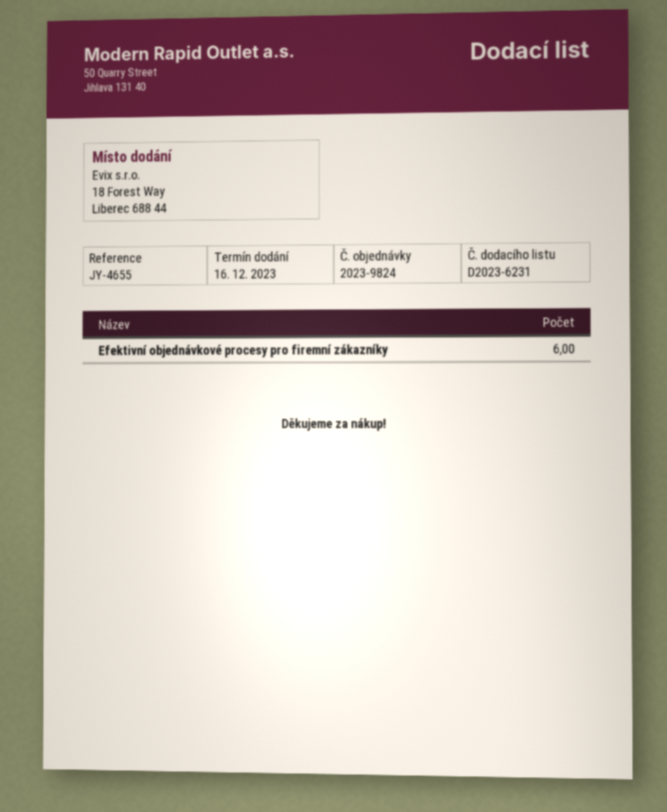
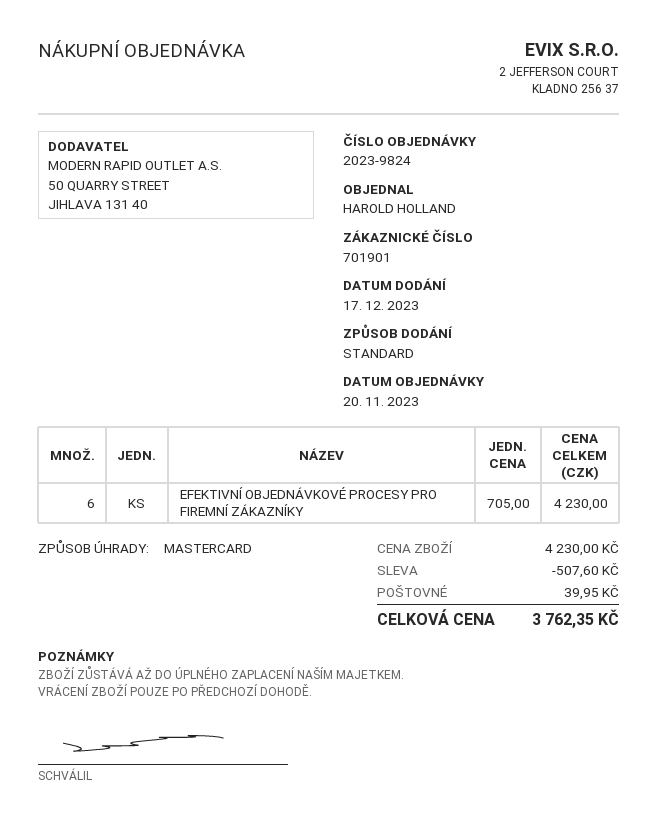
delivery date: 2023-12-16 -> 2023-12-17

